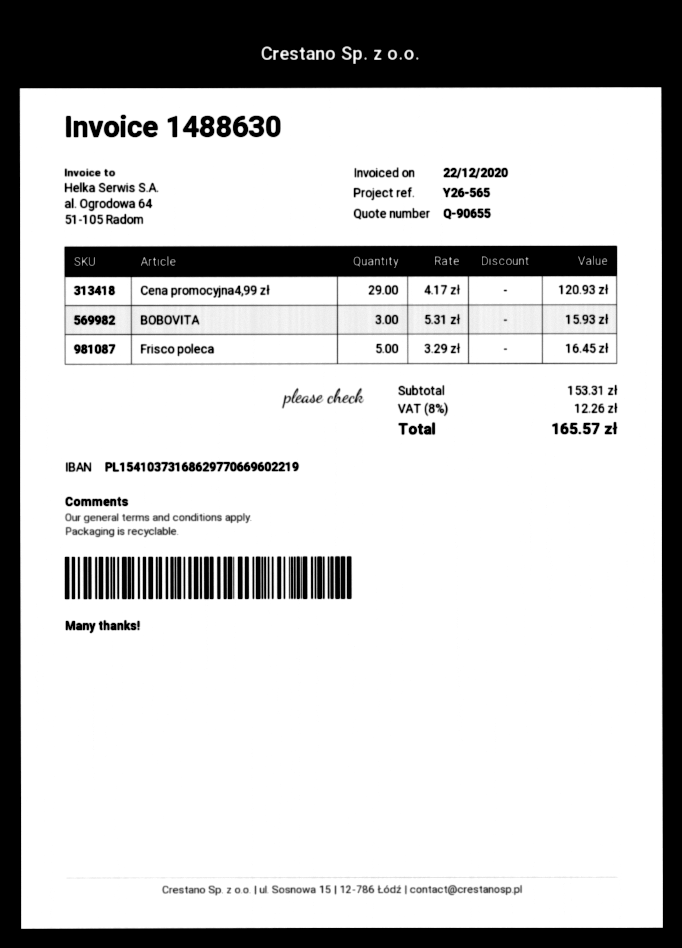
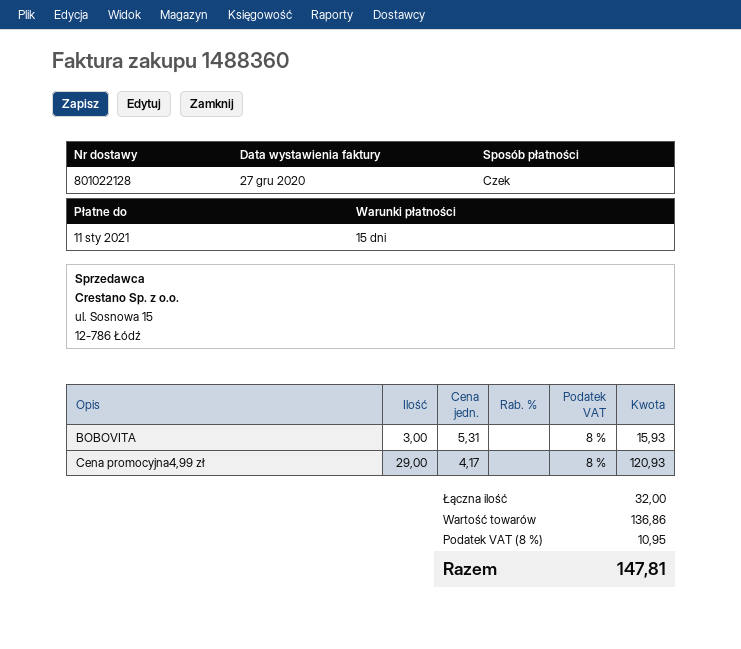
invoice number: 1488630 -> 1488360
invoice date: 2020-12-22 -> 2020-12-27
Frisco poleca: 5 x 3.29 = 16.45 -> none
subtotal: 153.31 -> 136.86
tax: 8% = 12.26 -> 8% = 10.95
total: 165.57 -> 147.81

